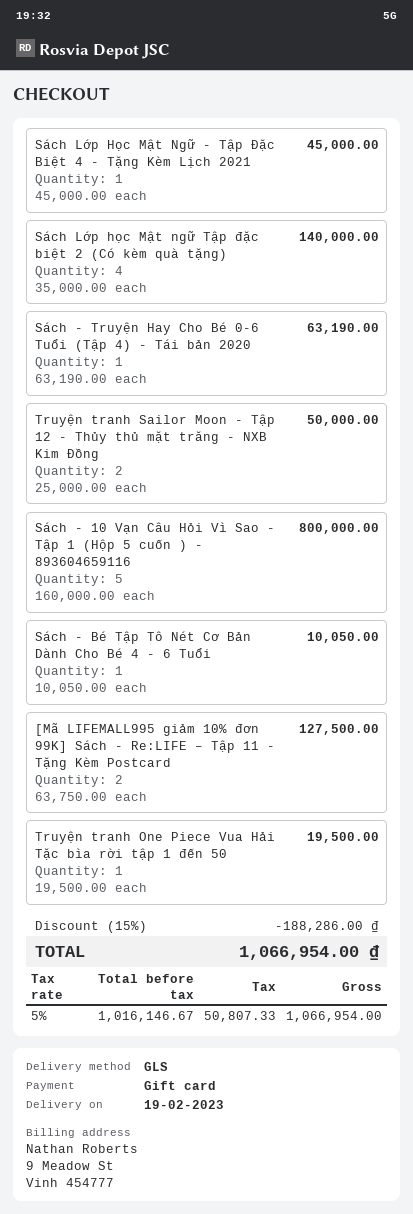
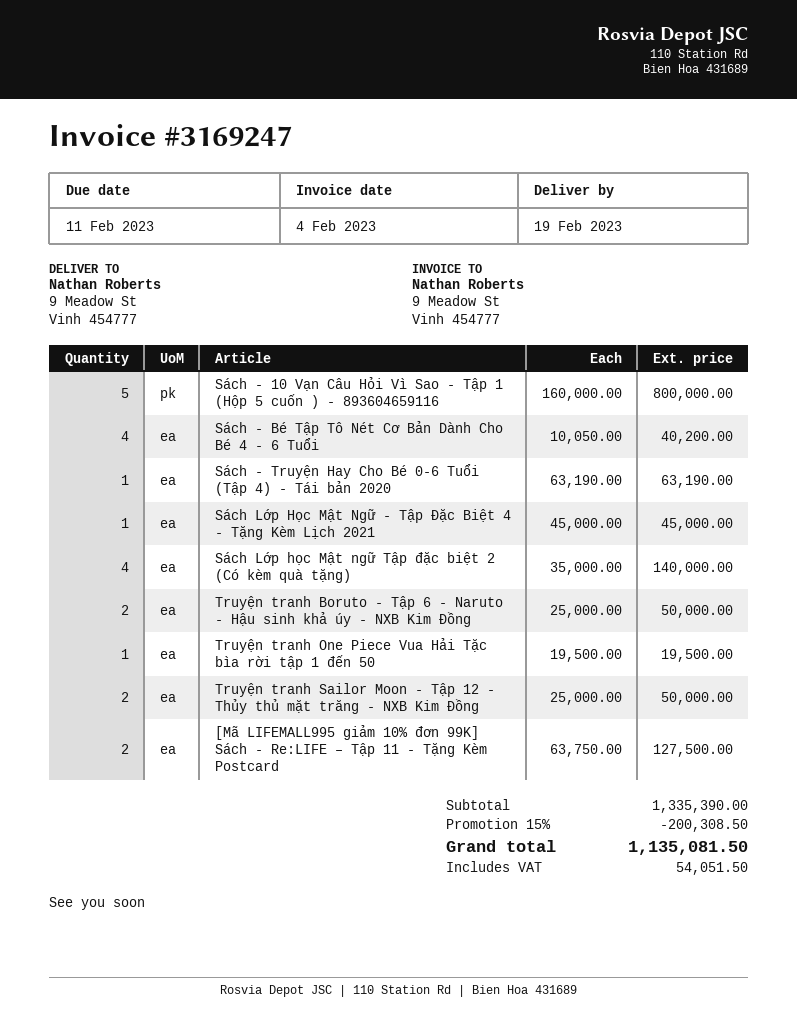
Sách - Bé Tập Tô Nét Cơ Bản Dành Cho Bé 4 - 6 Tuổi: 1 x 10050.00 = 10050.00 -> 4 x 10050.00 = 40200.00
Truyện tranh Boruto - Tập 6 - Naruto - Hậu sinh khả úy - NXB Kim Đồng: none -> 2 x 25000.00 = 50000.00
discount: 15% = 188286.00 -> 15% = 200308.50
tax: 50807.33 -> 54051.50
total: 1066954.00 -> 1135081.50

